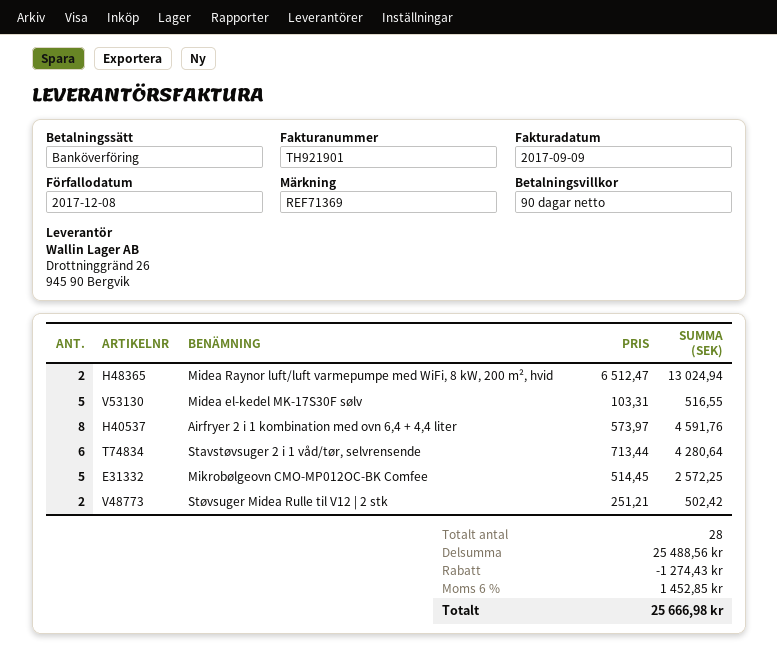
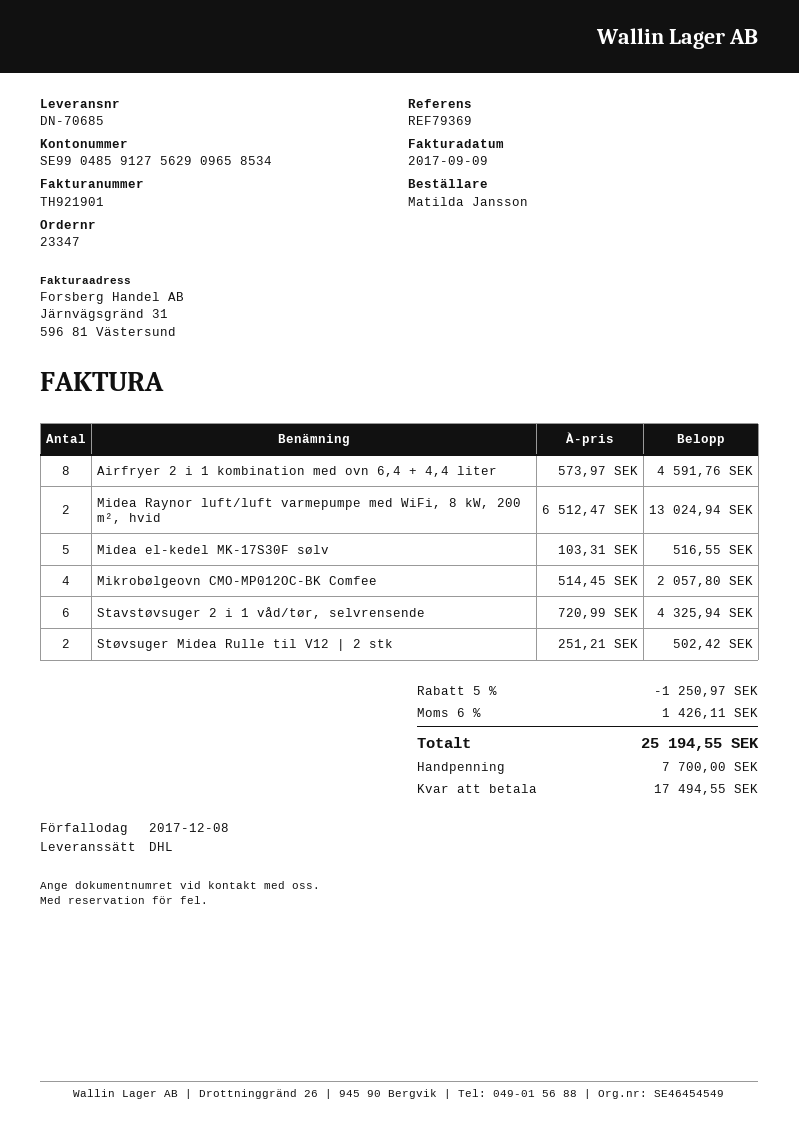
reference: REF71369 -> REF79369
Stavstøvsuger 2 i 1 våd/tør, selvrensende: 6 x 713.44 = 4280.64 -> 6 x 720.99 = 4325.94
Mikrobølgeovn CMO-MP012OC-BK Comfee: 5 x 514.45 = 2572.25 -> 4 x 514.45 = 2057.80
discount: 1274.43 -> 1250.97
tax: 6% = 1452.85 -> 6% = 1426.11
total: 25666.98 -> 25194.55

